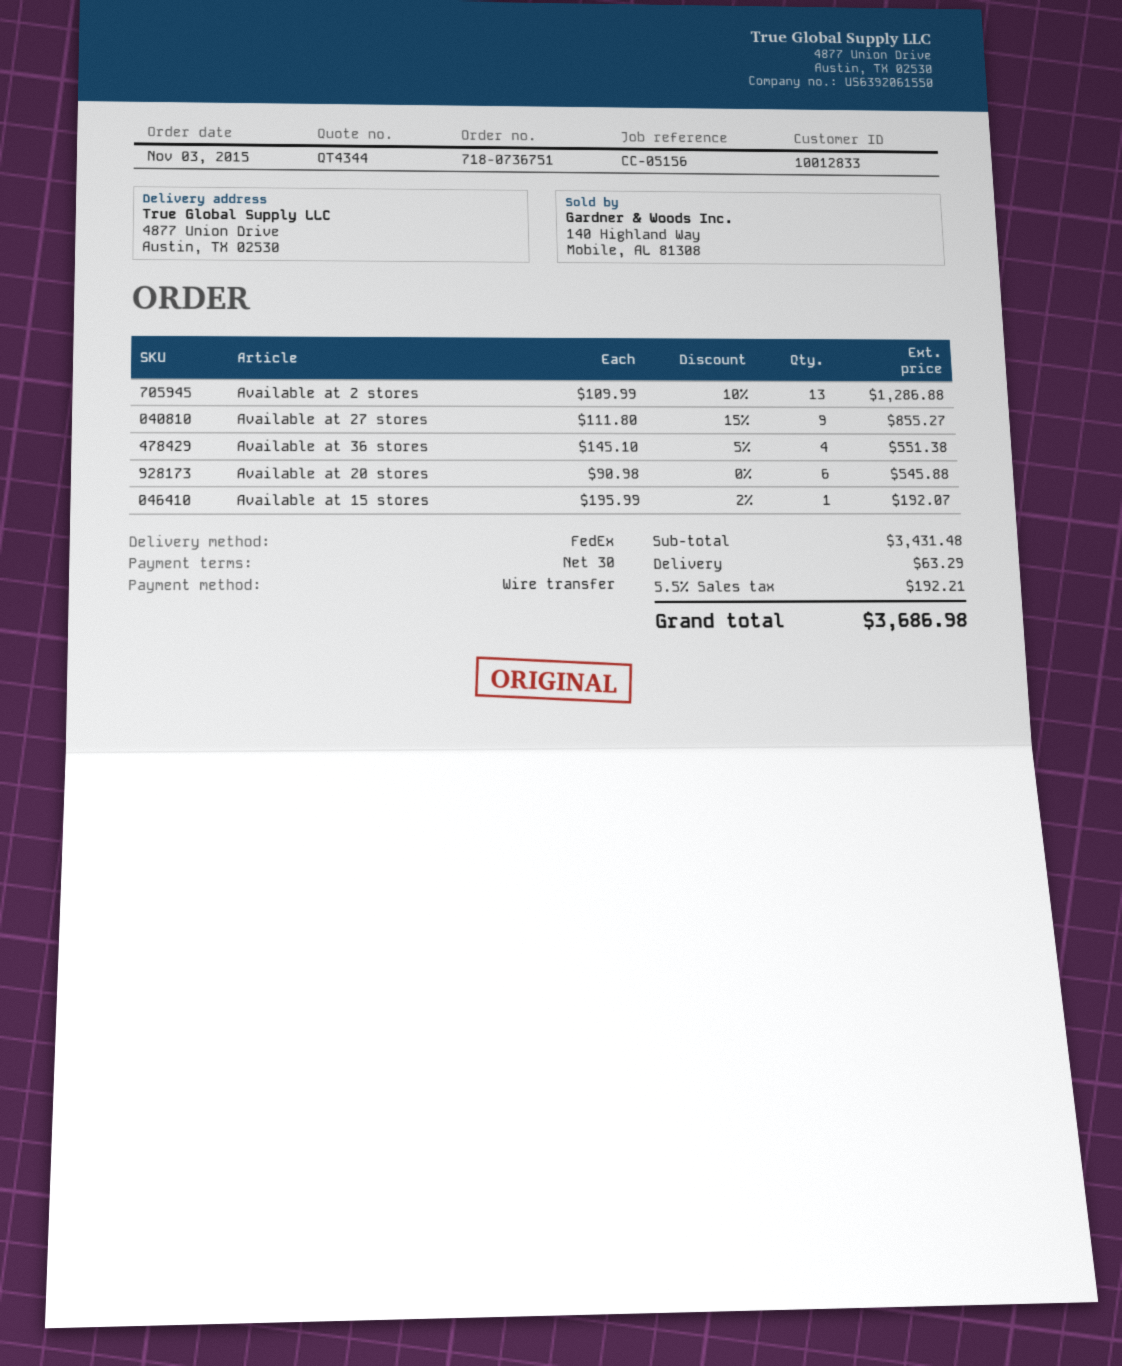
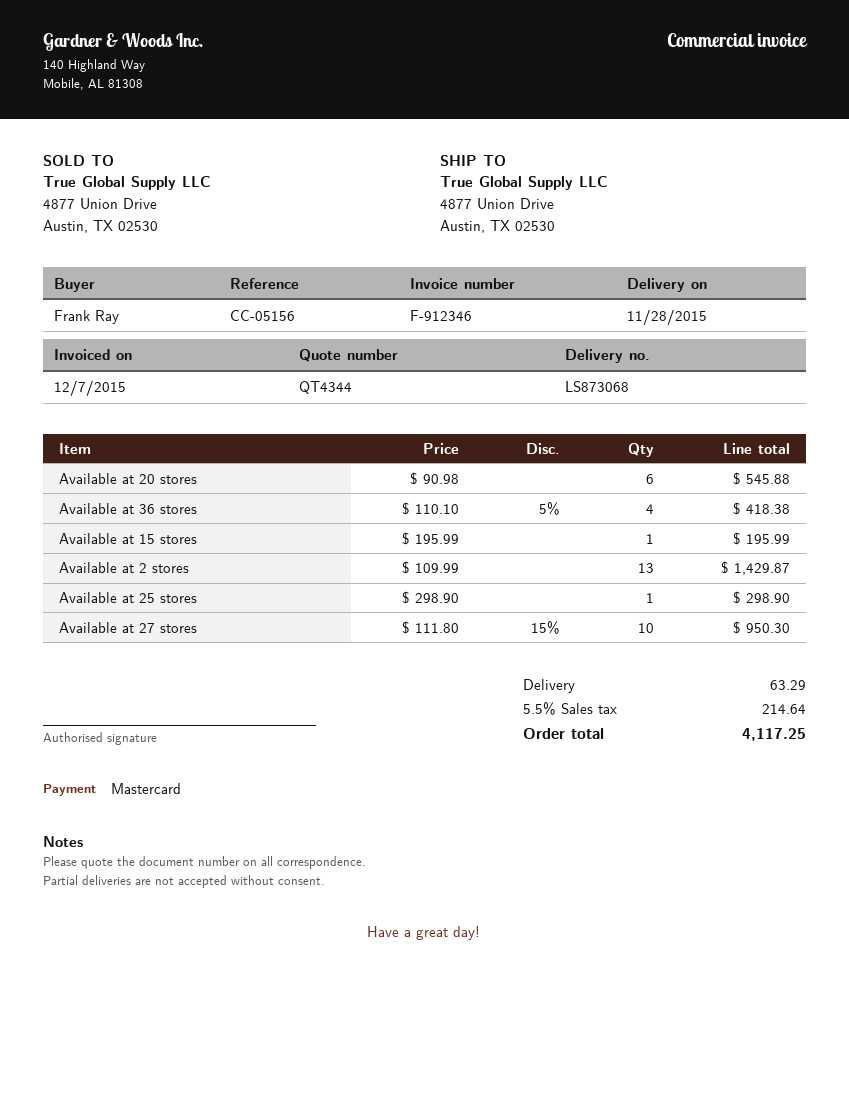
payment method: bank transfer -> Mastercard
Available at 2 stores: 13 x 109.99 - 10% = 1286.88 -> 13 x 109.99 = 1429.87
Available at 27 stores: 9 x 111.80 - 15% = 855.27 -> 10 x 111.80 - 15% = 950.30
Available at 36 stores: 4 x 145.10 - 5% = 551.38 -> 4 x 110.10 - 5% = 418.38
Available at 15 stores: 1 x 195.99 - 2% = 192.07 -> 1 x 195.99 = 195.99
Available at 25 stores: none -> 1 x 298.90 = 298.90
tax: 5.5% = 192.21 -> 5.5% = 214.64
total: 3686.98 -> 4117.25

